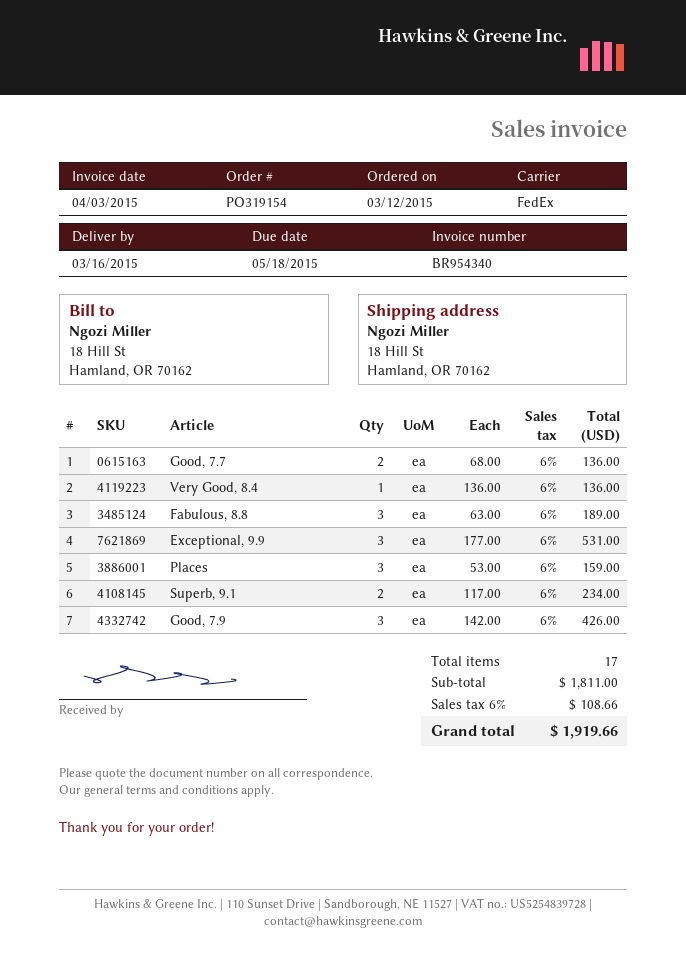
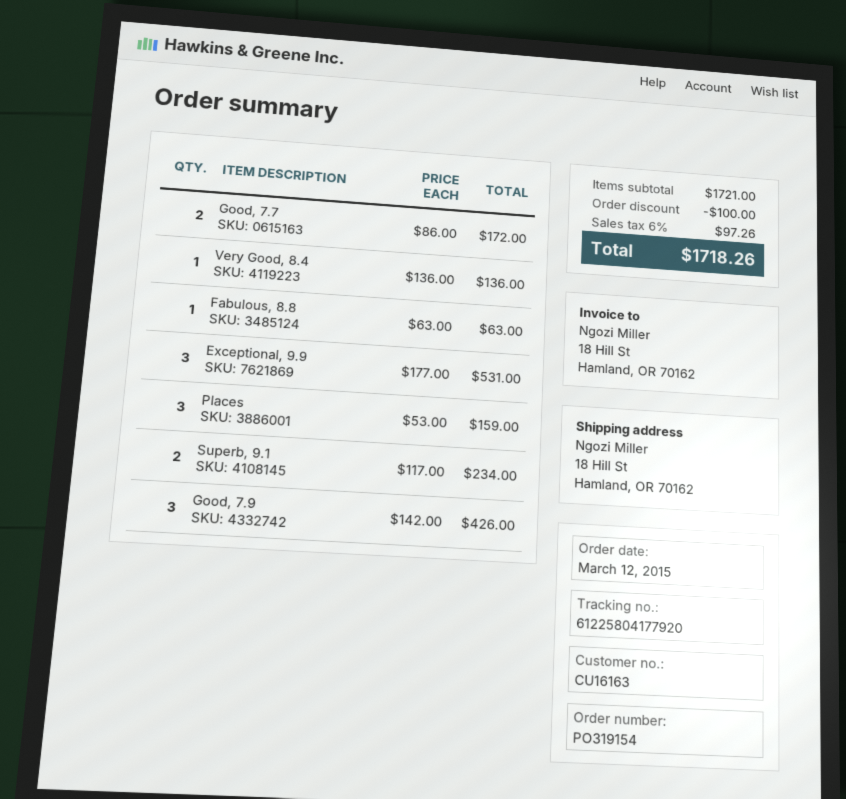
Good, 7.7: 2 x 68.00 = 136.00 -> 2 x 86.00 = 172.00
Fabulous, 8.8: 3 x 63.00 = 189.00 -> 1 x 63.00 = 63.00
subtotal: 1811.00 -> 1721.00
discount: none -> 100.00
tax: 6% = 108.66 -> 6% = 97.26
total: 1919.66 -> 1718.26

